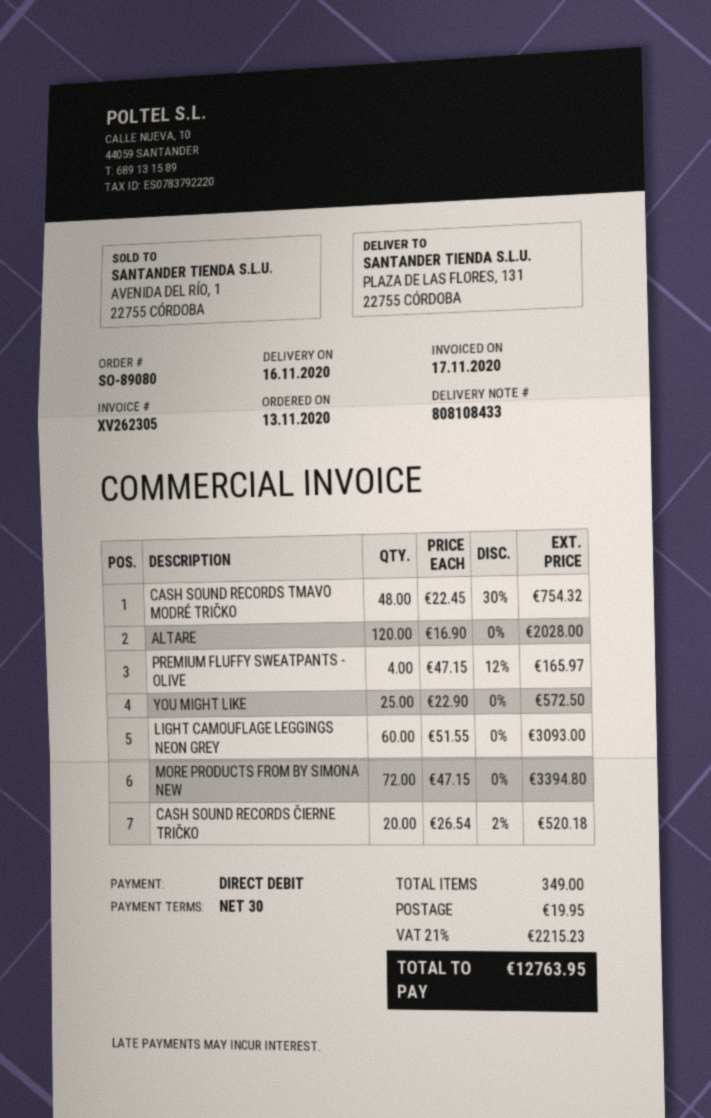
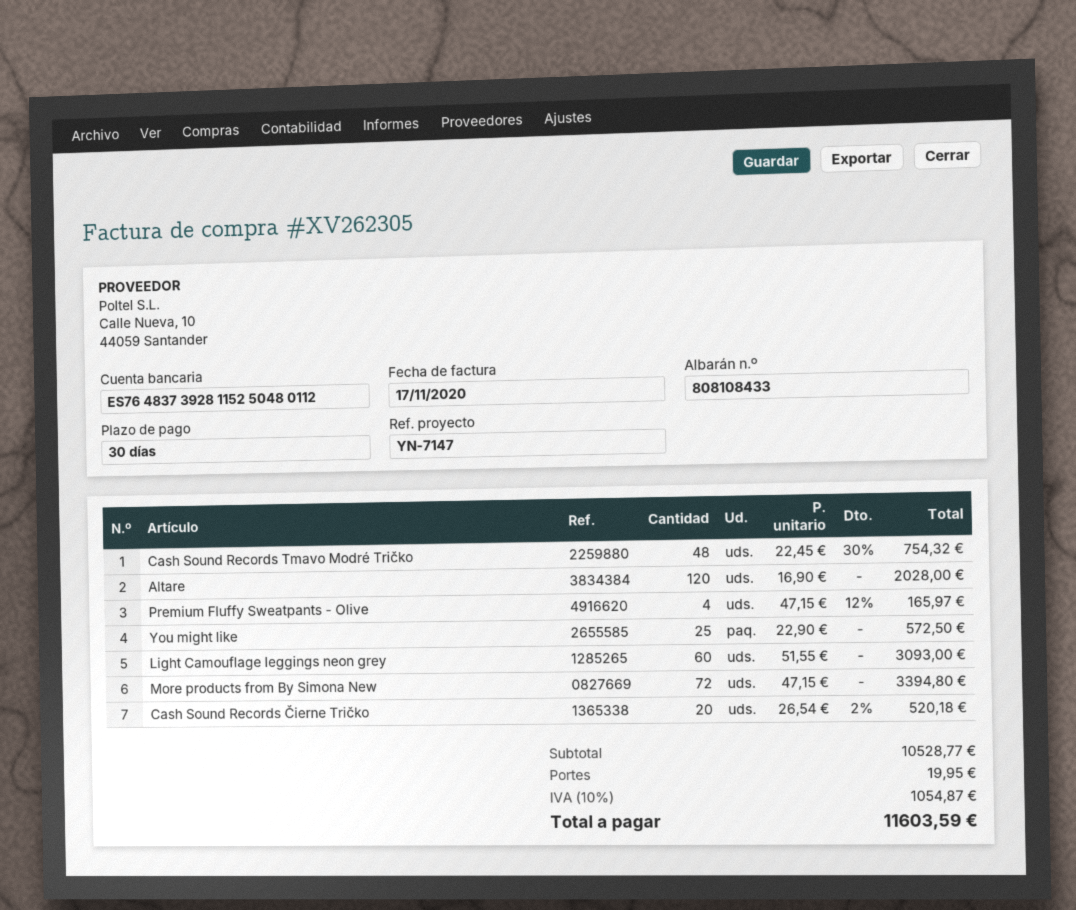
tax: 21% = 2215.23 -> 10% = 1054.87
total: 12763.95 -> 11603.59

